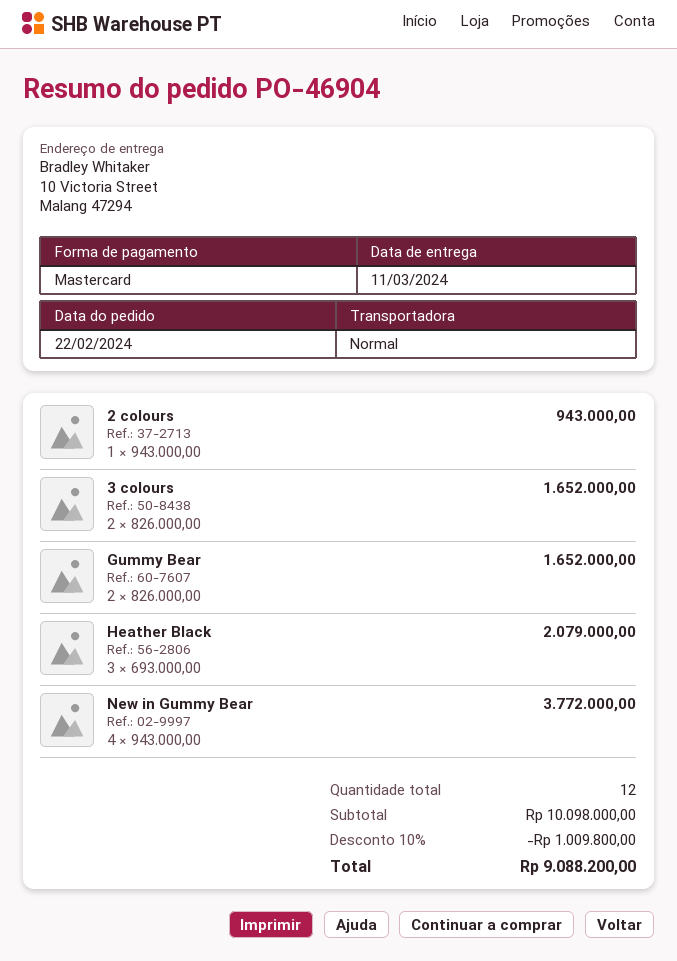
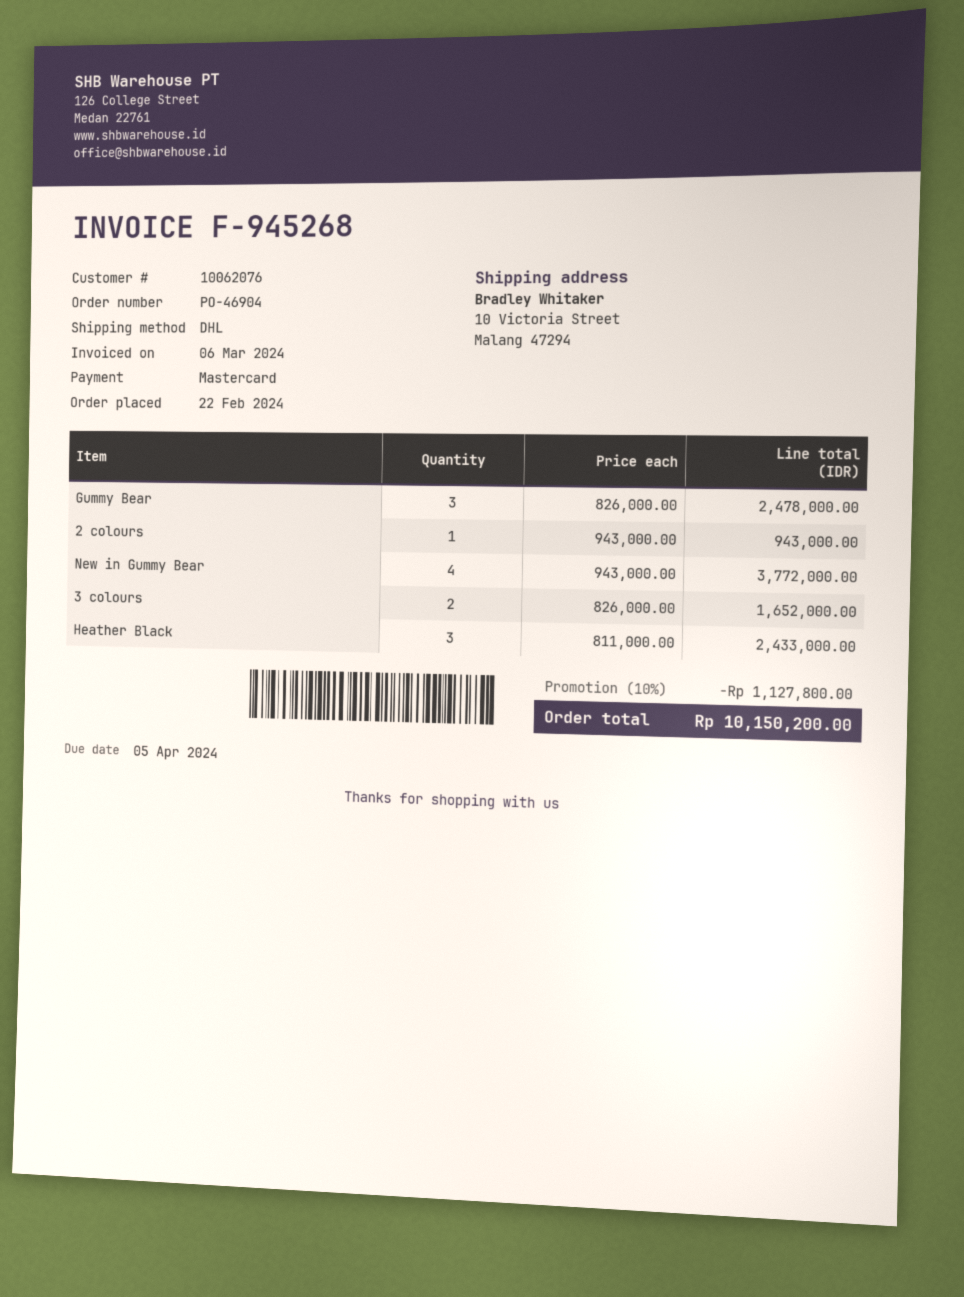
shipping method: standard -> DHL
Gummy Bear: 2 x 826000.00 = 1652000.00 -> 3 x 826000.00 = 2478000.00
Heather Black: 3 x 693000.00 = 2079000.00 -> 3 x 811000.00 = 2433000.00
discount: 10% = 1009800.00 -> 10% = 1127800.00
total: 9088200.00 -> 10150200.00

